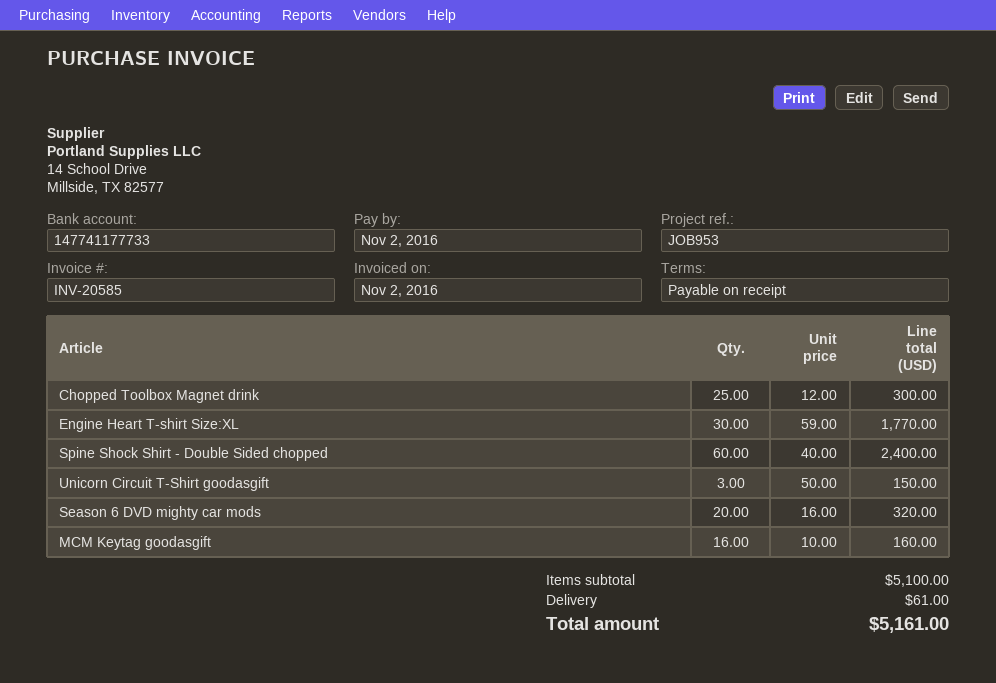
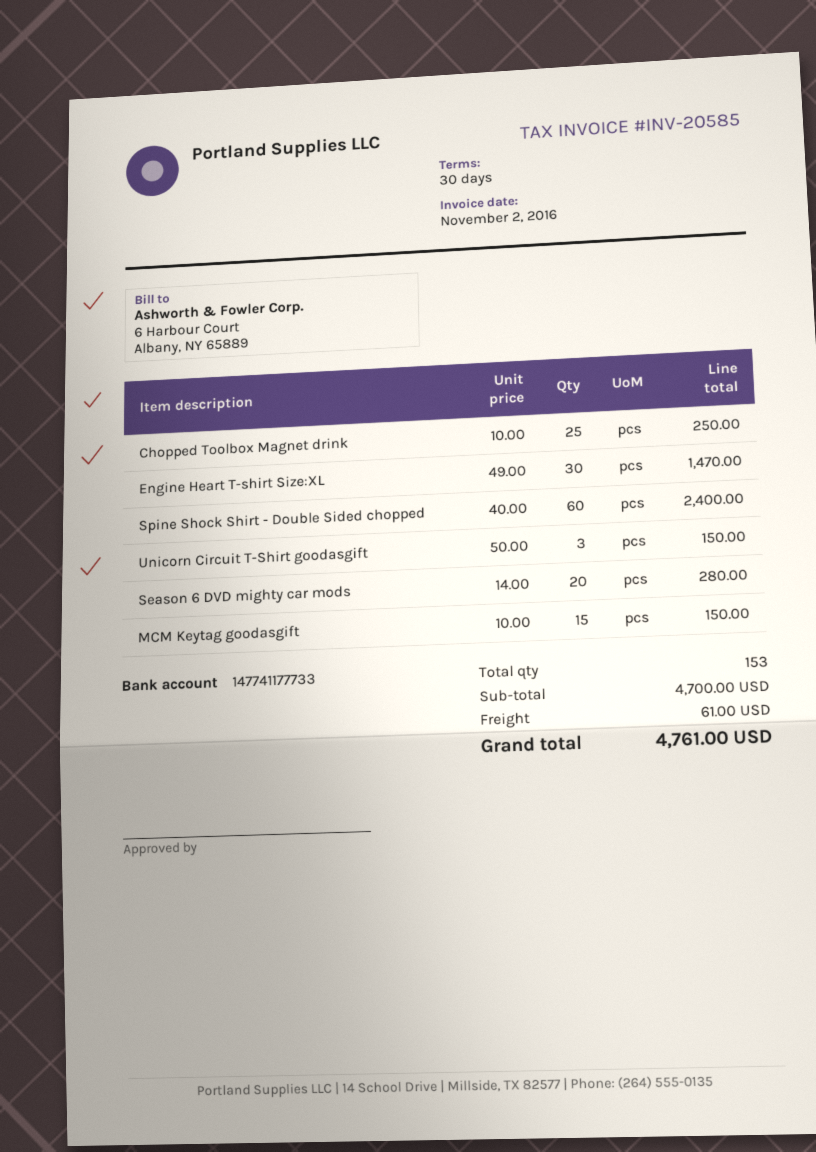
payment terms: on receipt -> 30 days
Chopped Toolbox Magnet drink: 25 x 12.00 = 300.00 -> 25 x 10.00 = 250.00
Engine Heart T-shirt Size:XL: 30 x 59.00 = 1770.00 -> 30 x 49.00 = 1470.00
Season 6 DVD mighty car mods: 20 x 16.00 = 320.00 -> 20 x 14.00 = 280.00
MCM Keytag goodasgift: 16 x 10.00 = 160.00 -> 15 x 10.00 = 150.00
subtotal: 5100.00 -> 4700.00
total: 5161.00 -> 4761.00

